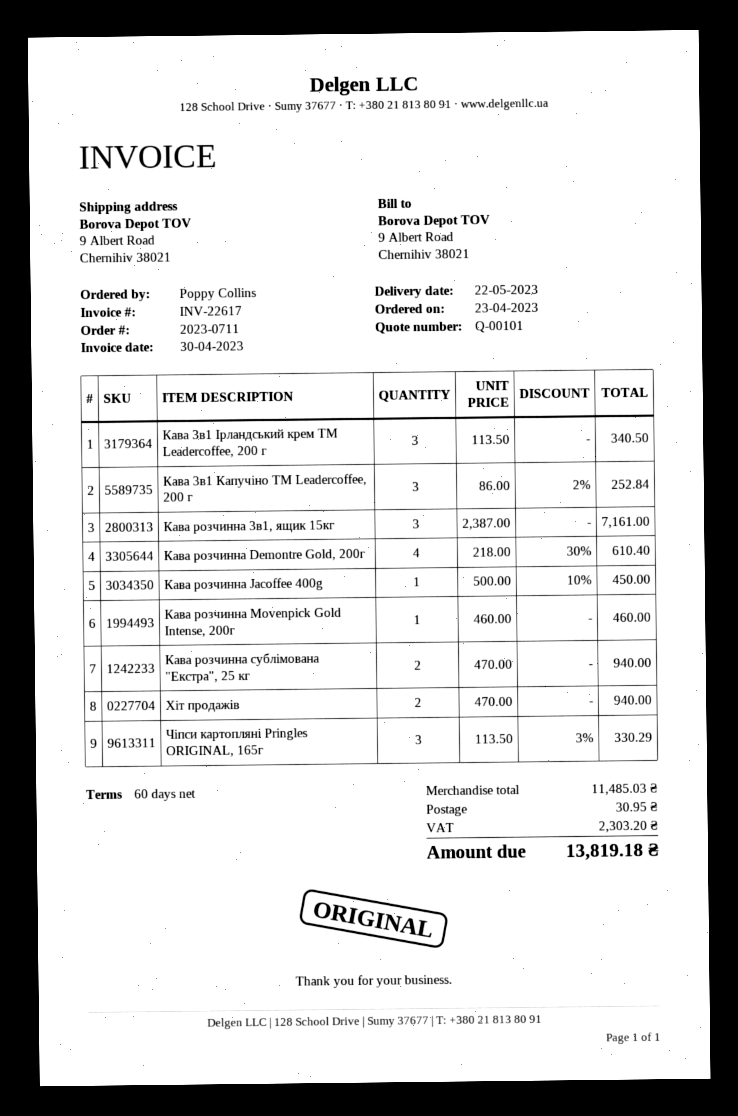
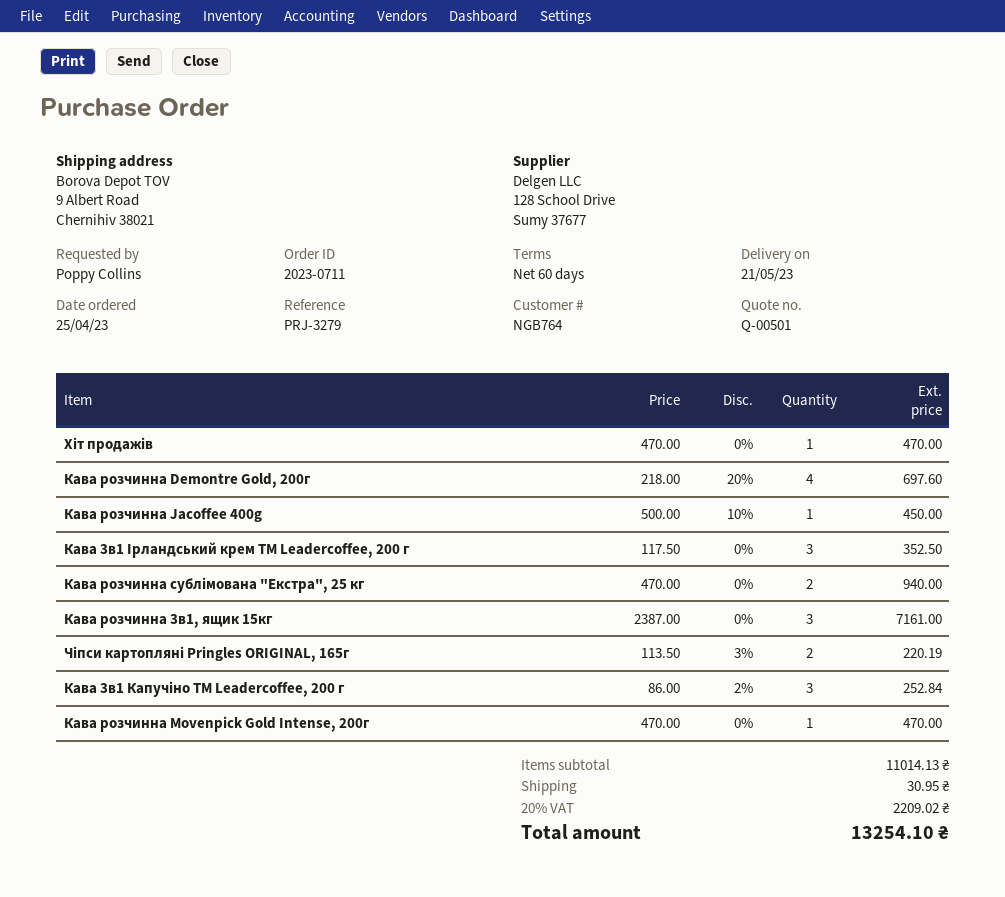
quote number: Q-00101 -> Q-00501
order date: 2023-04-23 -> 2023-04-25
delivery date: 2023-05-22 -> 2023-05-21
Кава 3в1 Ірландський крем TM Leadercoffee, 200 г: 3 x 113.50 = 340.50 -> 3 x 117.50 = 352.50
Кава розчинна Demontre Gold, 200г: 4 x 218.00 - 30% = 610.40 -> 4 x 218.00 - 20% = 697.60
Кава розчинна Movenpick Gold Intense, 200г: 1 x 460.00 = 460.00 -> 1 x 470.00 = 470.00
Хіт продажів: 2 x 470.00 = 940.00 -> 1 x 470.00 = 470.00
Чіпси картопляні Pringles ORIGINAL, 165г: 3 x 113.50 - 3% = 330.29 -> 2 x 113.50 - 3% = 220.19
subtotal: 11485.03 -> 11014.13
tax: 2303.20 -> 2209.02
total: 13819.18 -> 13254.10

